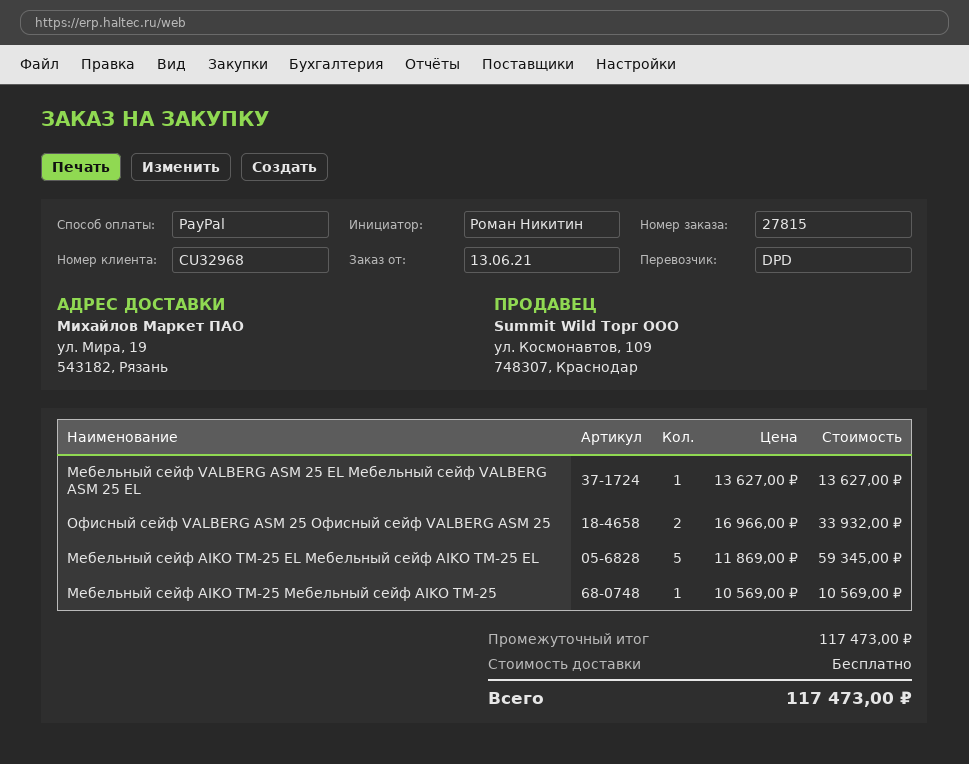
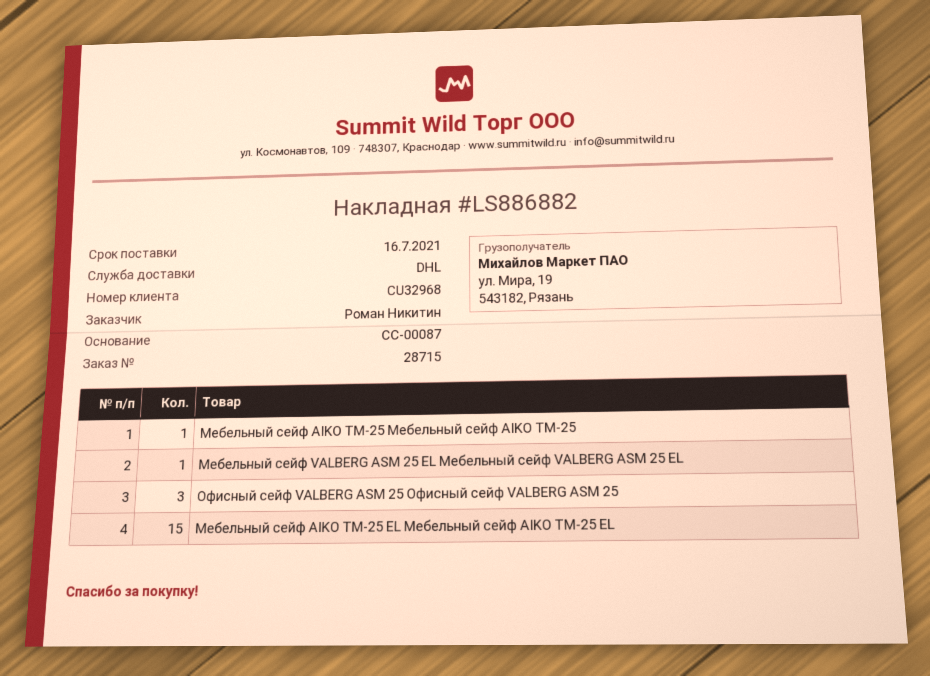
order number: 27815 -> 28715
shipping method: DPD -> DHL
Офисный сейф VALBERG ASM 25 Офисный сейф VALBERG ASM 25: 2 -> 3
Мебельный сейф AIKO TM-25 EL Мебельный сейф AIKO TM-25 EL: 5 -> 15

